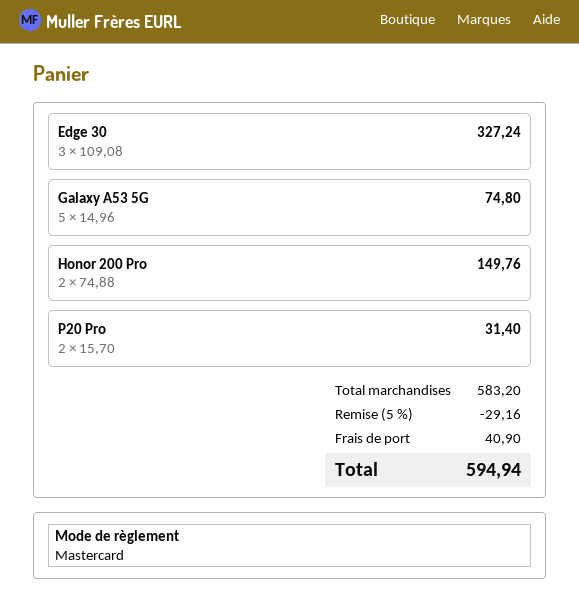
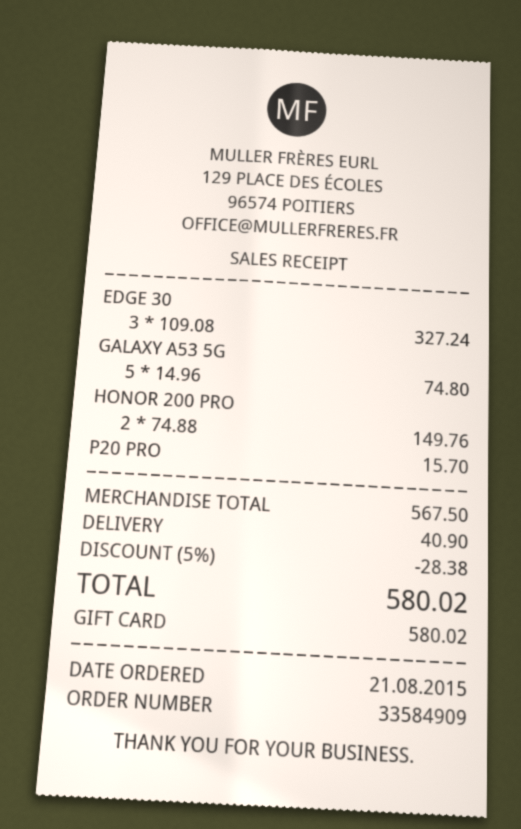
payment method: Mastercard -> gift card
P20 Pro: 2 x 15.70 = 31.40 -> 1 x 15.70 = 15.70
subtotal: 583.20 -> 567.50
discount: 5% = 29.16 -> 5% = 28.38
total: 594.94 -> 580.02

